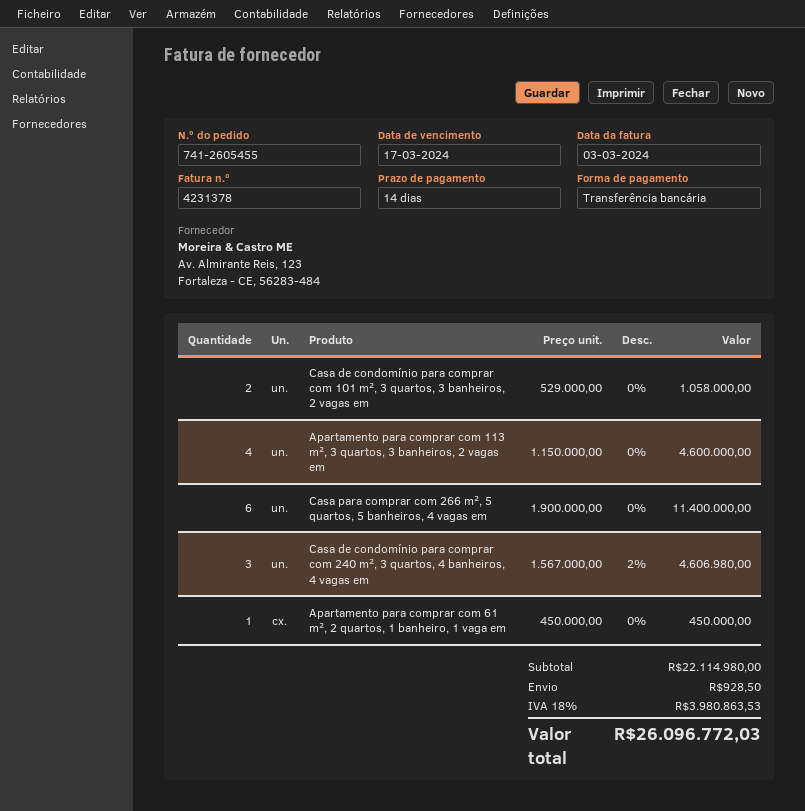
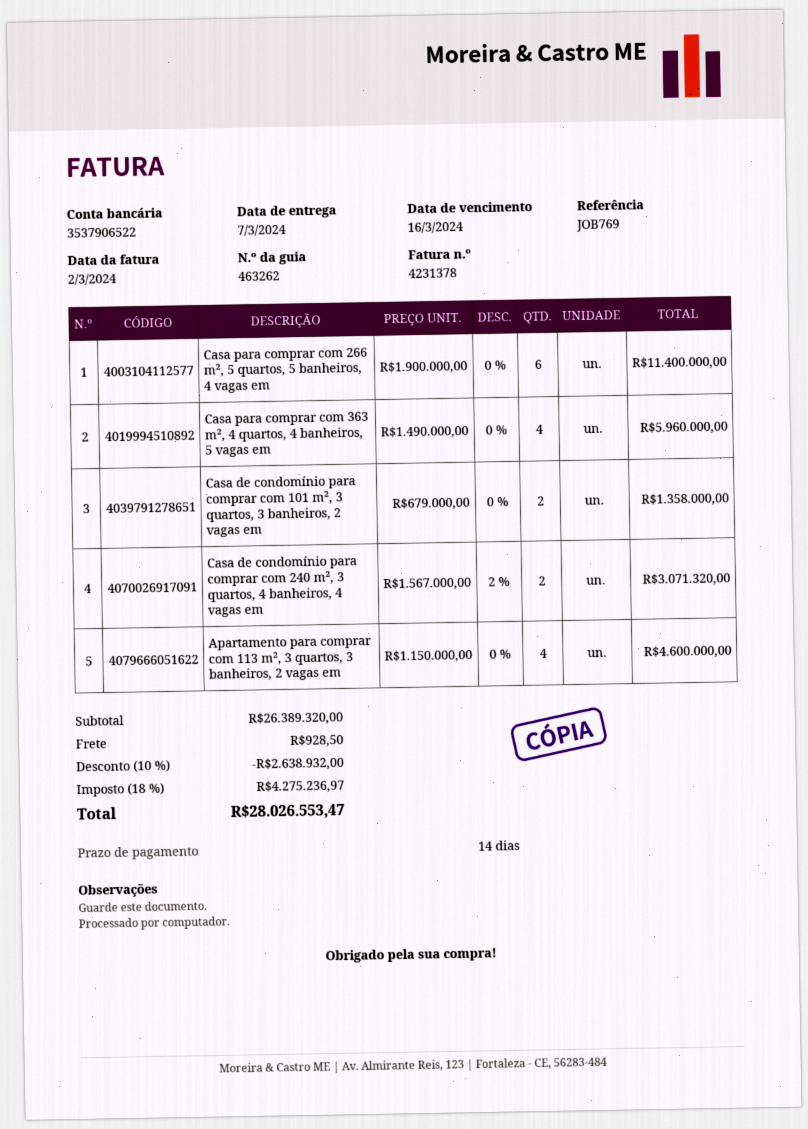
invoice date: 2024-03-03 -> 2024-03-02
due date: 2024-03-17 -> 2024-03-16
Casa de condomínio para comprar com 101 m², 3 quartos, 3 banheiros, 2 vagas em: 2 x 529000.00 = 1058000.00 -> 2 x 679000.00 = 1358000.00
Casa de condomínio para comprar com 240 m², 3 quartos, 4 banheiros, 4 vagas em: 3 x 1567000.00 - 2% = 4606980.00 -> 2 x 1567000.00 - 2% = 3071320.00
Apartamento para comprar com 61 m², 2 quartos, 1 banheiro, 1 vaga em: 1 x 450000.00 = 450000.00 -> none
Casa para comprar com 363 m², 4 quartos, 4 banheiros, 5 vagas em: none -> 4 x 1490000.00 = 5960000.00
subtotal: 22114980.00 -> 26389320.00
discount: none -> 10% = 2638932.00
tax: 18% = 3980863.53 -> 18% = 4275236.97
total: 26096772.03 -> 28026553.47

